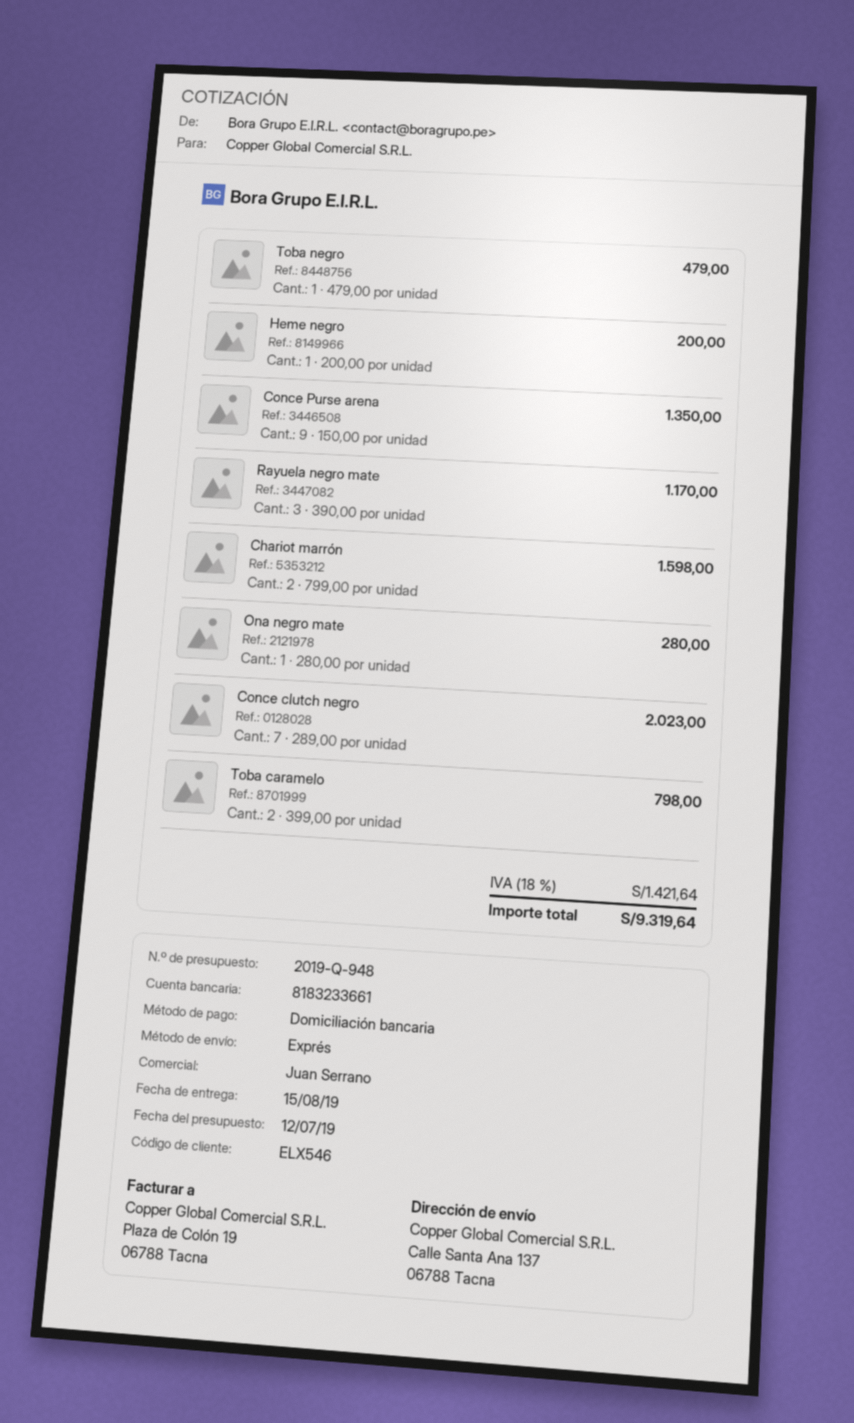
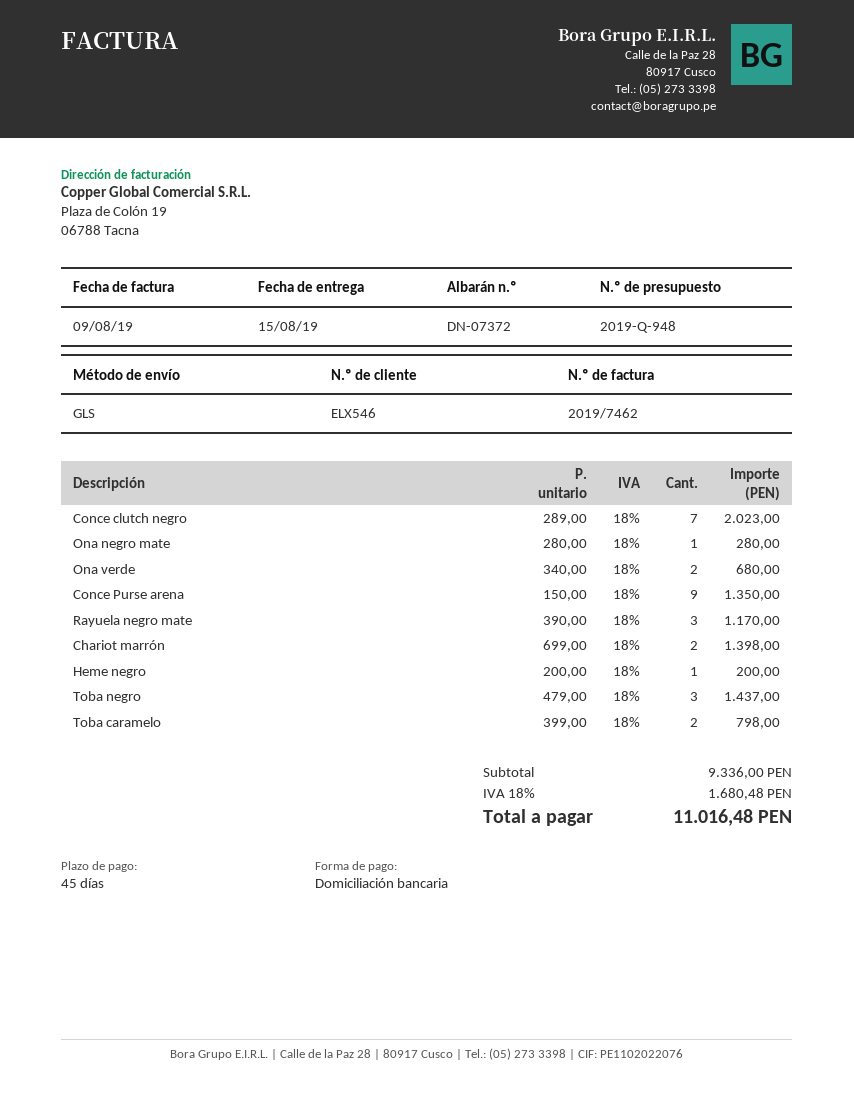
shipping method: express -> GLS
Toba negro: 1 x 479.00 = 479.00 -> 3 x 479.00 = 1437.00
Chariot marrón: 2 x 799.00 = 1598.00 -> 2 x 699.00 = 1398.00
Ona verde: none -> 2 x 340.00 = 680.00
tax: 18% = 1421.64 -> 18% = 1680.48
total: 9319.64 -> 11016.48

